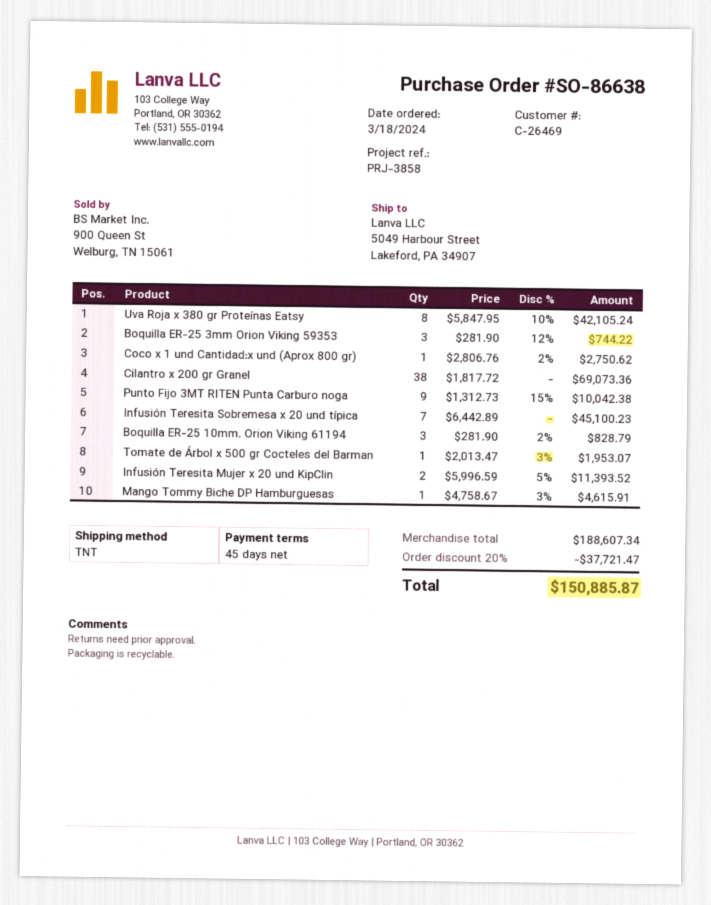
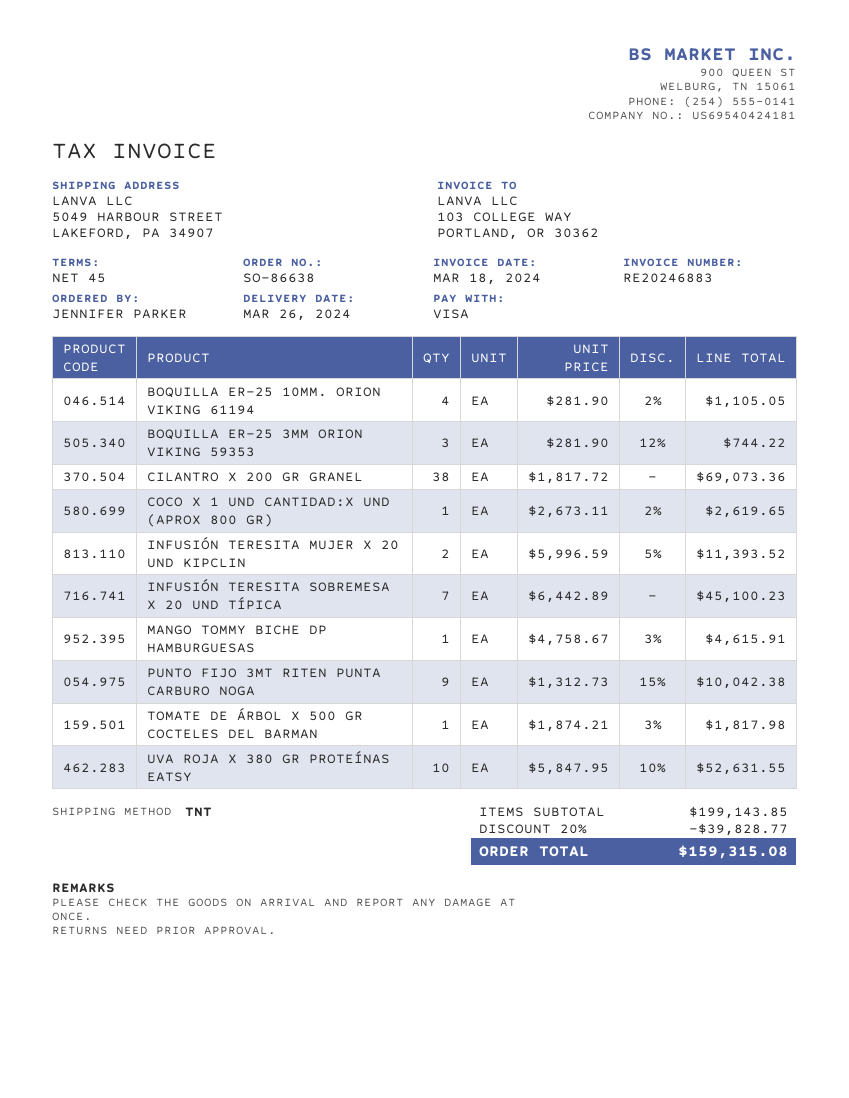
Uva Roja x 380 gr Proteínas Eatsy: 8 x 5847.95 - 10% = 42105.24 -> 10 x 5847.95 - 10% = 52631.55
Coco x 1 und Cantidad:x und (Aprox 800 gr): 1 x 2806.76 - 2% = 2750.62 -> 1 x 2673.11 - 2% = 2619.65
Boquilla ER-25 10mm. Orion Viking 61194: 3 x 281.90 - 2% = 828.79 -> 4 x 281.90 - 2% = 1105.05
Tomate de Árbol x 500 gr Cocteles del Barman: 1 x 2013.47 - 3% = 1953.07 -> 1 x 1874.21 - 3% = 1817.98
subtotal: 188607.34 -> 199143.85
discount: 20% = 37721.47 -> 20% = 39828.77
total: 150885.87 -> 159315.08

